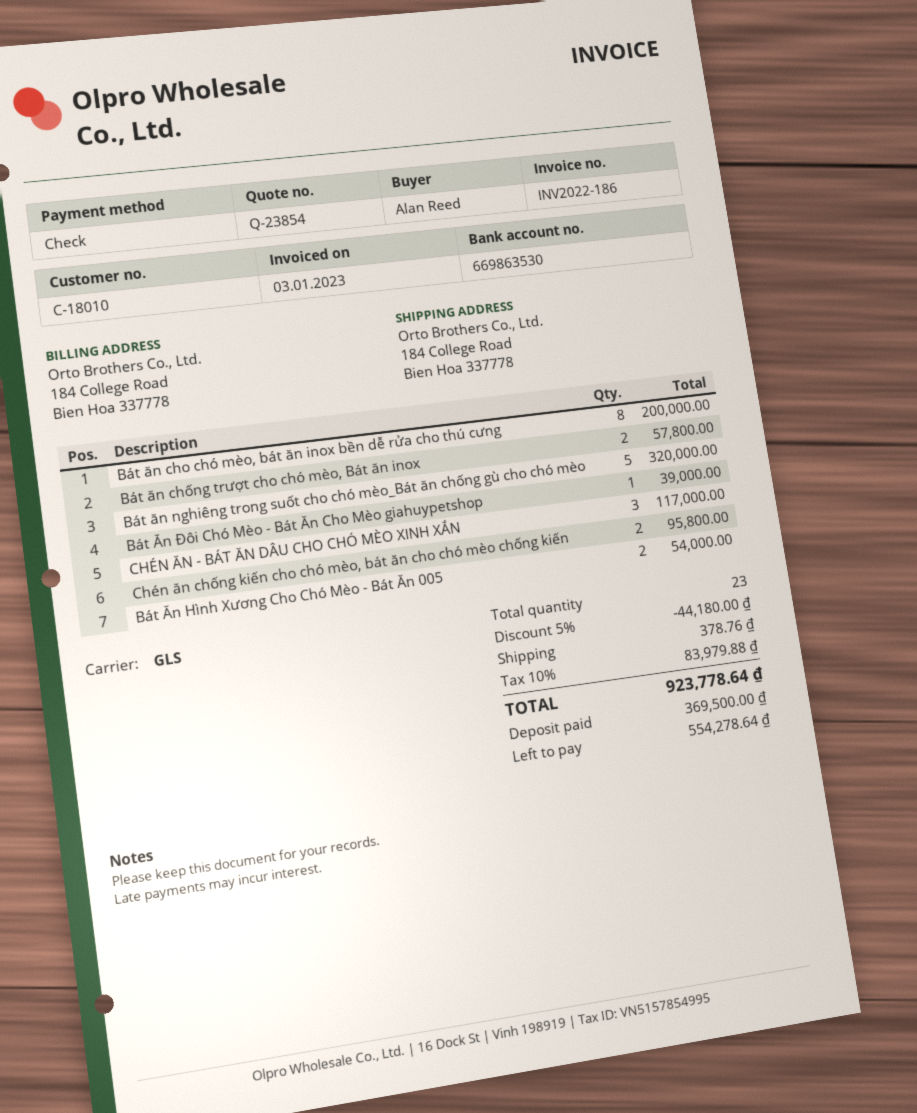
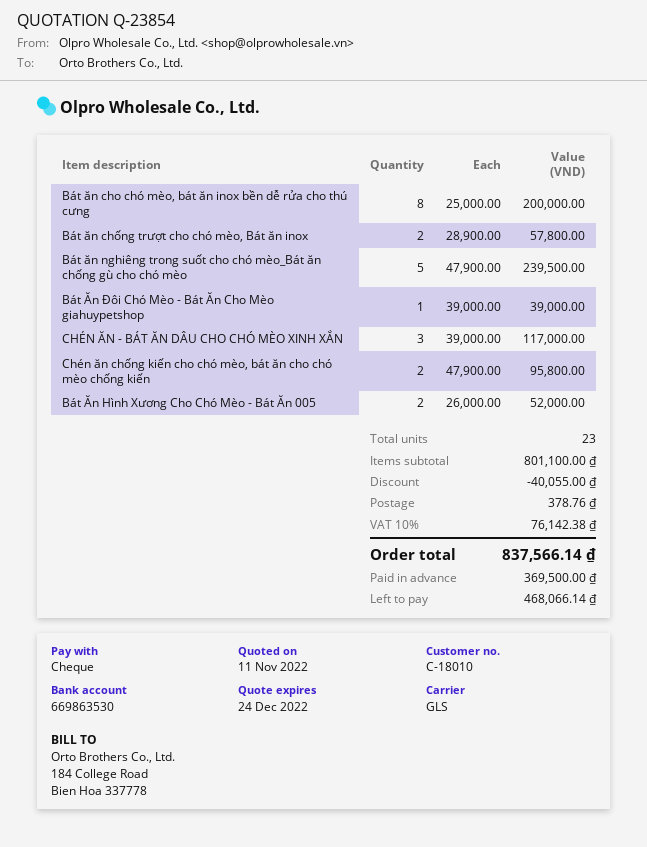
Bát ăn nghiêng trong suốt cho chó mèo_Bát ăn chống gù cho chó mèo: 5 for 320000.00 -> 5 for 239500.00
Bát Ăn Hình Xương Cho Chó Mèo - Bát Ăn 005: 2 for 54000.00 -> 2 for 52000.00
discount: 44180.00 -> 40055.00
tax: 10% = 83979.88 -> 10% = 76142.38
total: 923778.64 -> 837566.14
balance: 554278.64 -> 468066.14

